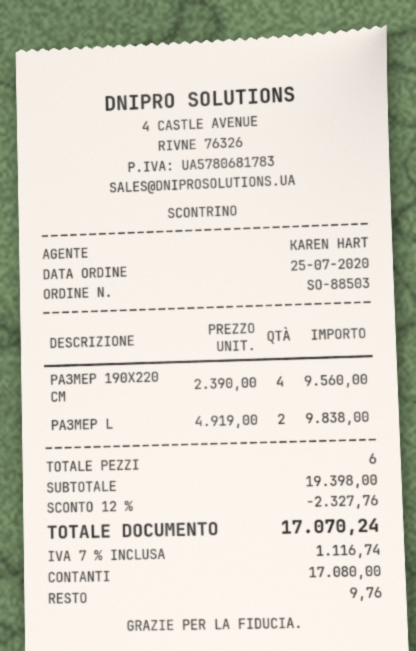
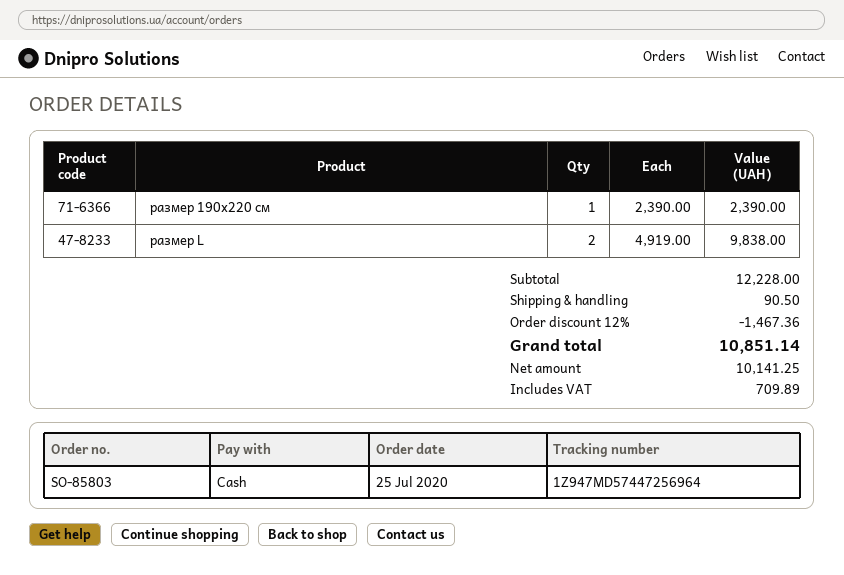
order number: SO-88503 -> SO-85803
РАЗМЕР 190Х220 СМ: 4 x 2390.00 = 9560.00 -> 1 x 2390.00 = 2390.00
subtotal: 19398.00 -> 12228.00
discount: 12% = 2327.76 -> 12% = 1467.36
shipping: none -> 90.50
tax: 1116.74 -> 709.89
total: 17070.24 -> 10851.14

